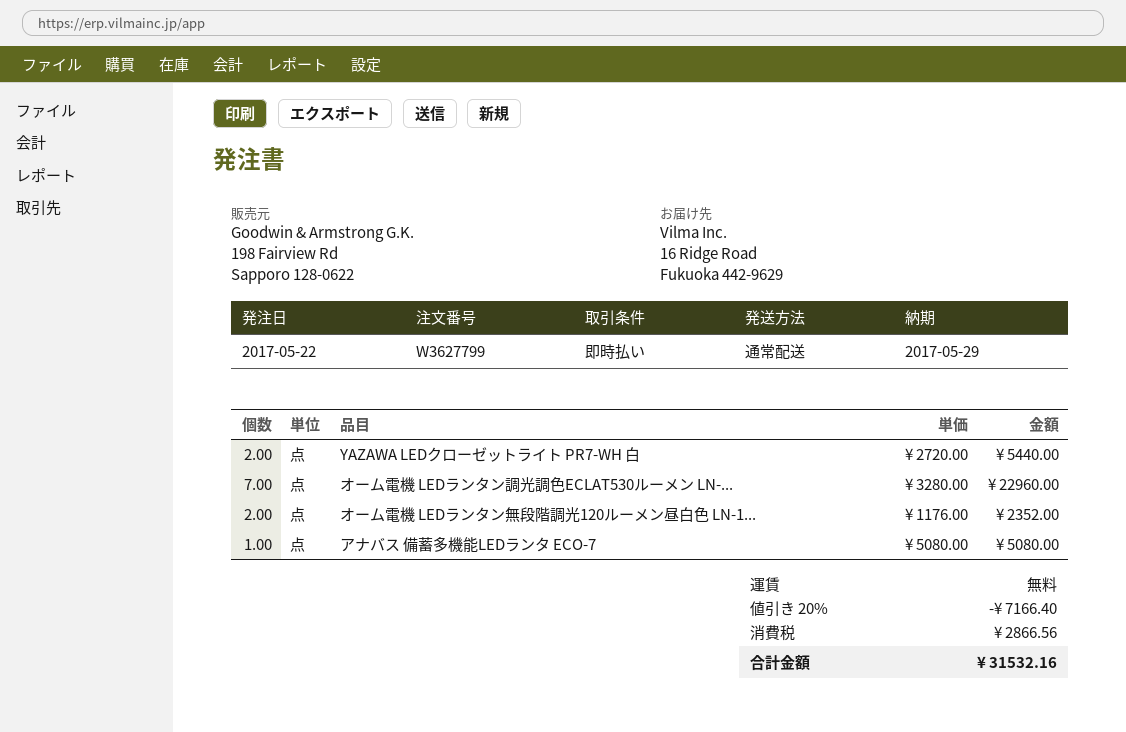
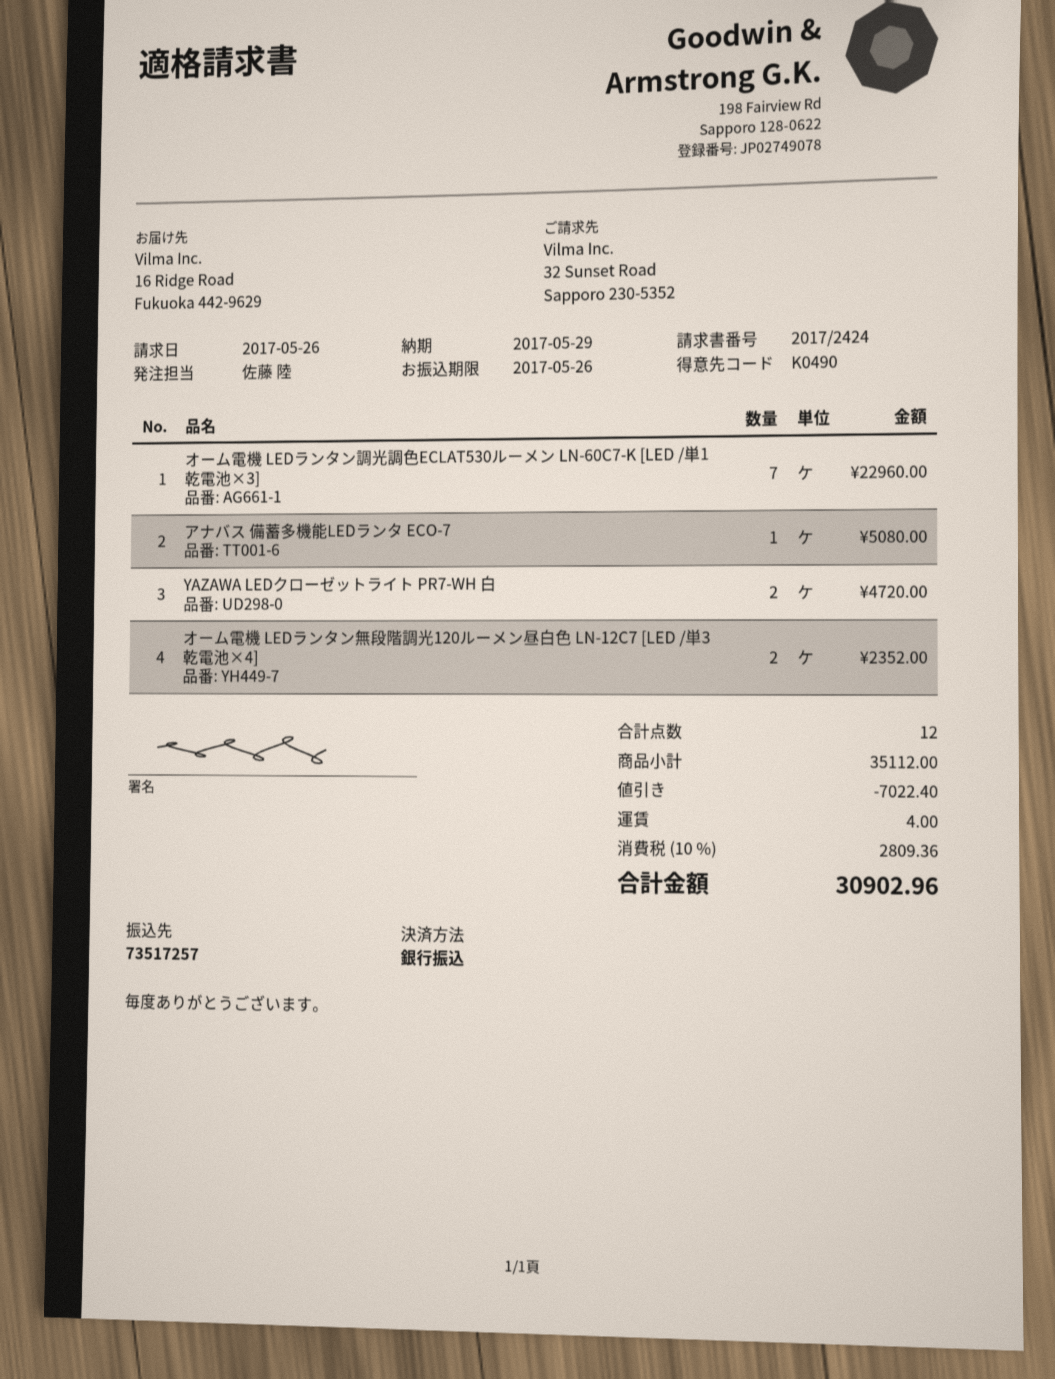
YAZAWA LEDクローゼットライト PR7-WH 白: 2 for 5440.00 -> 2 for 4720.00
discount: 7166.40 -> 7022.40
shipping: 0.00 -> 4.00
tax: 2866.56 -> 2809.36
total: 31532.16 -> 30902.96

